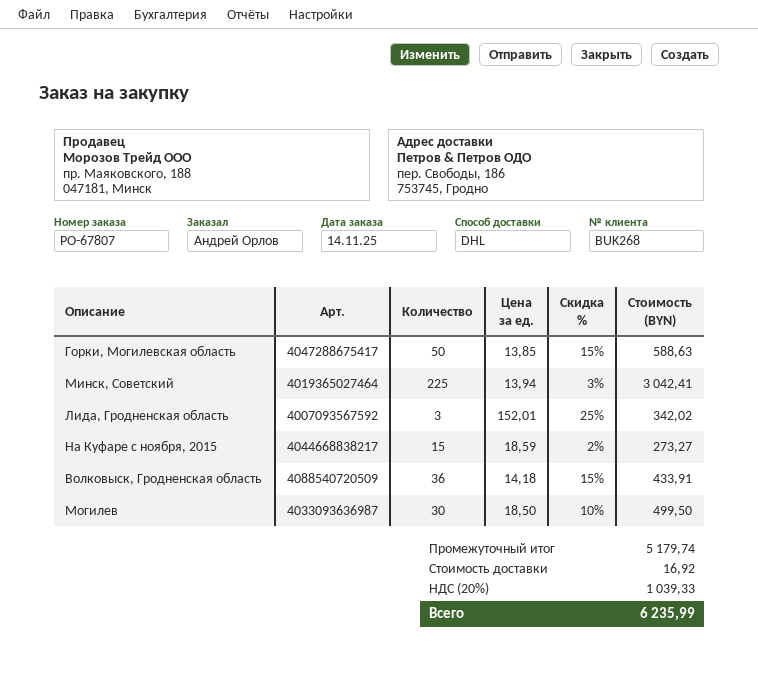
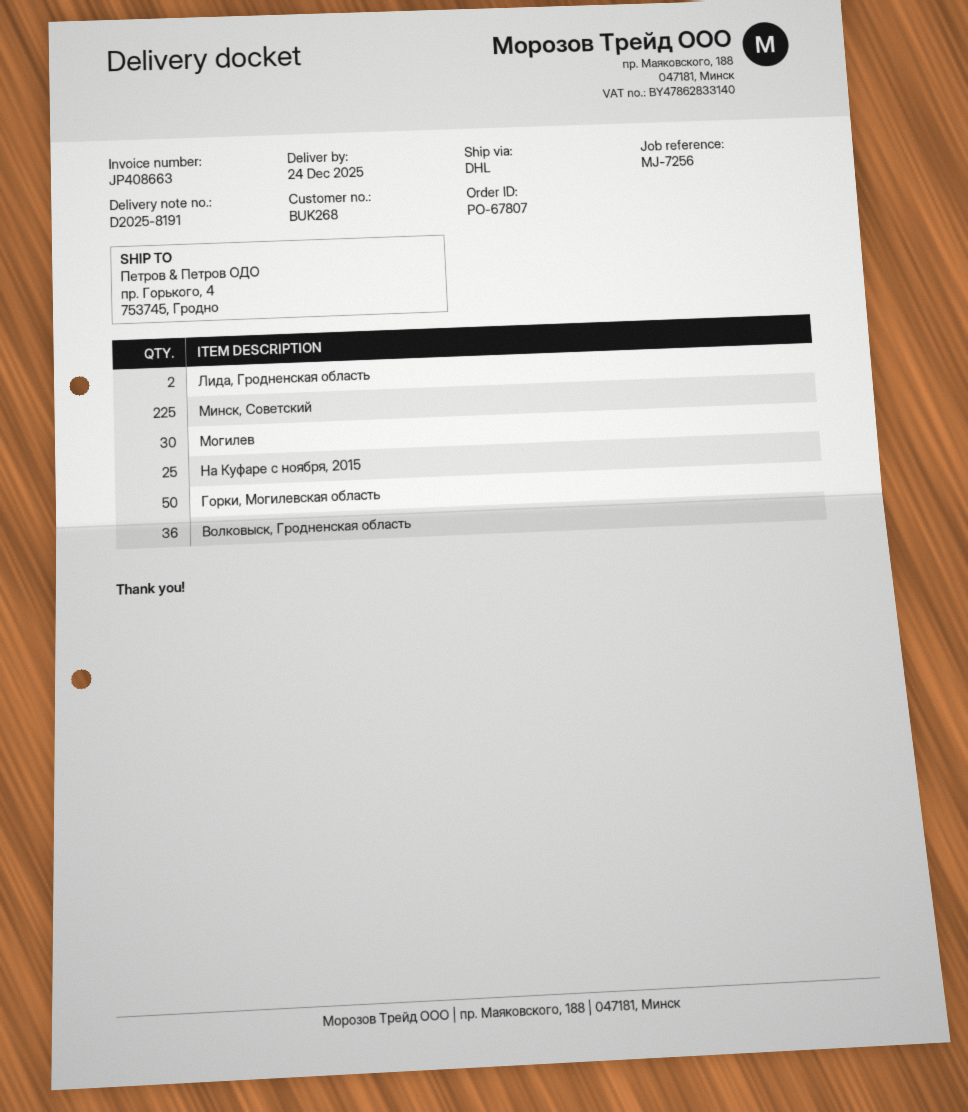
ship to: пер. Свободы, 186, 753745, Гродно -> пр. Горького, 4, 753745, Гродно
Лида, Гродненская область: 3 -> 2
На Куфаре с ноября, 2015: 15 -> 25

